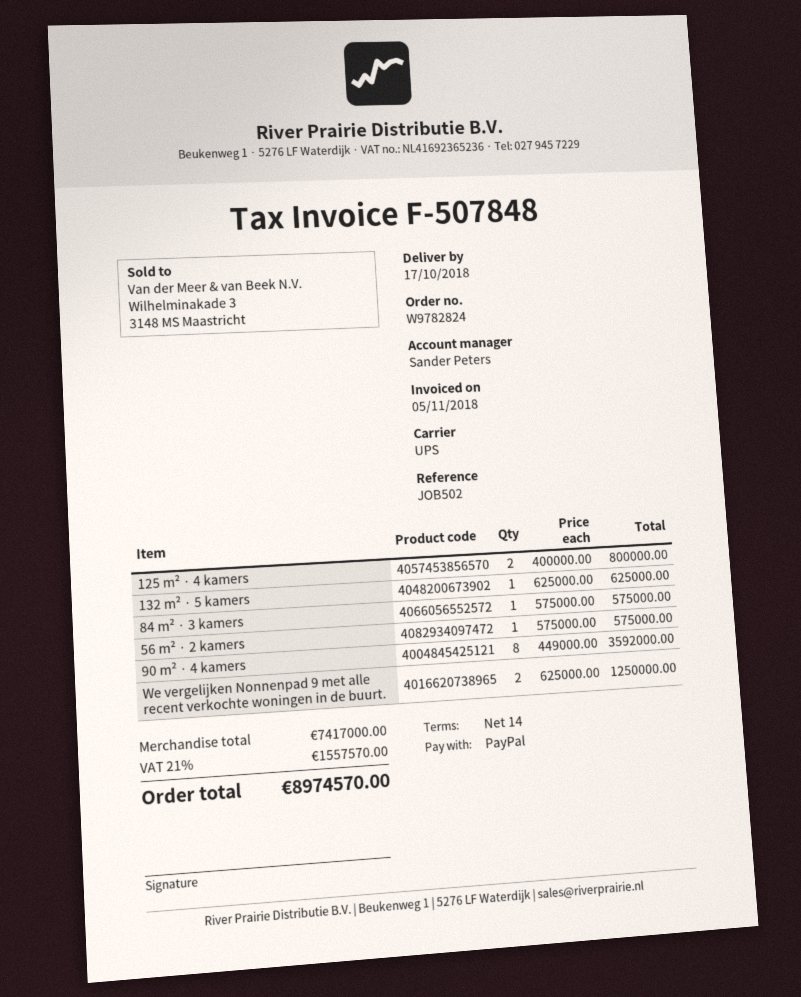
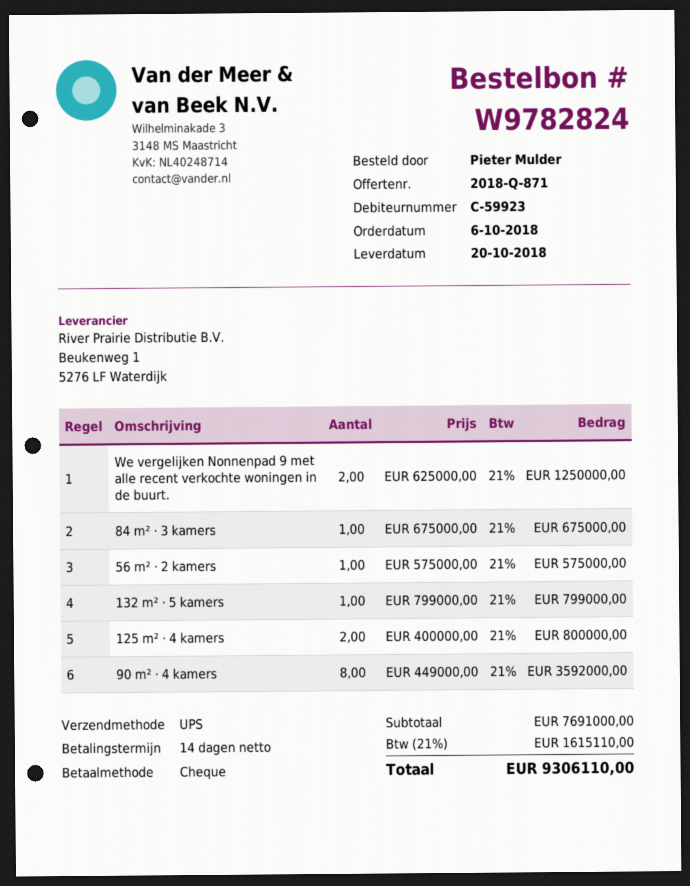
delivery date: 2018-10-17 -> 2018-10-20
payment method: PayPal -> cheque
132 m² · 5 kamers: 1 x 625000.00 = 625000.00 -> 1 x 799000.00 = 799000.00
84 m² · 3 kamers: 1 x 575000.00 = 575000.00 -> 1 x 675000.00 = 675000.00
subtotal: 7417000.00 -> 7691000.00
tax: 21% = 1557570.00 -> 21% = 1615110.00
total: 8974570.00 -> 9306110.00

